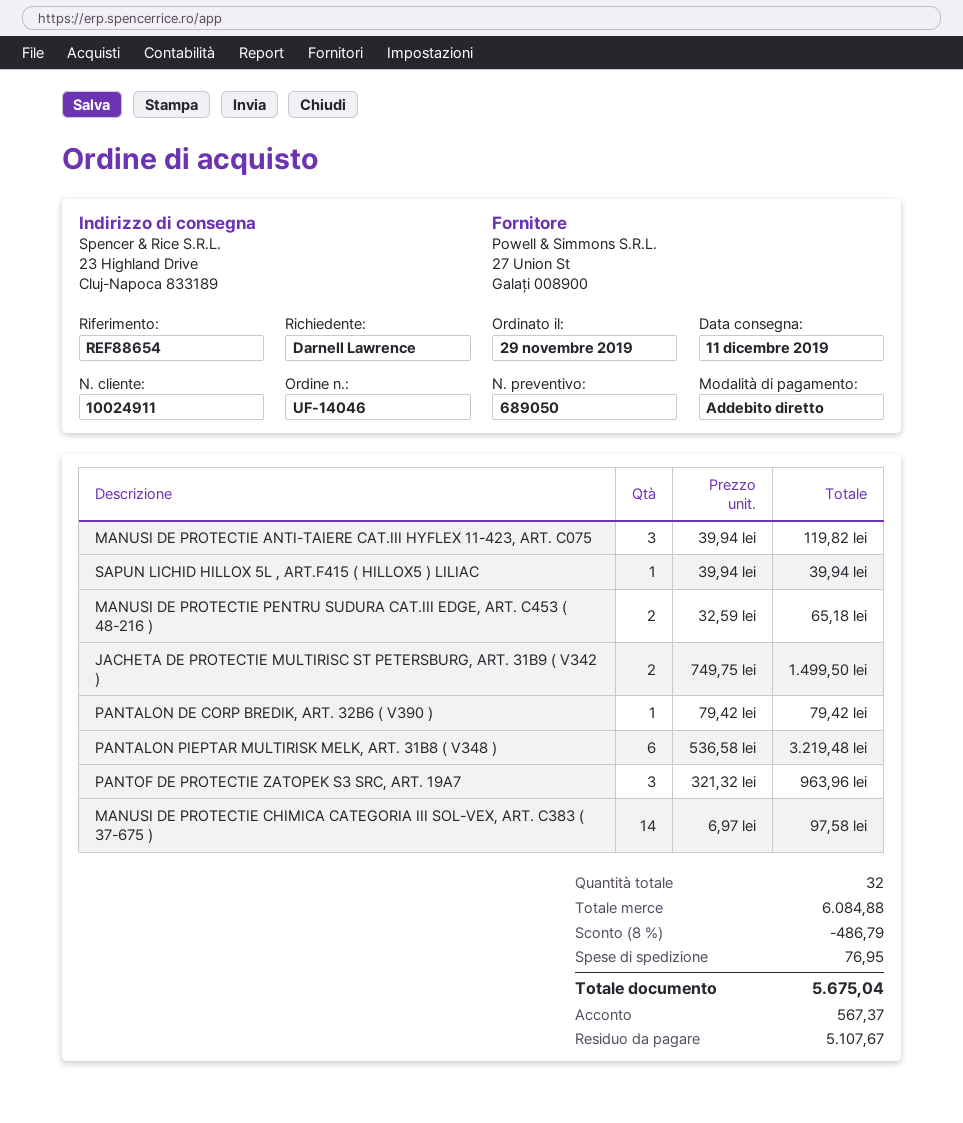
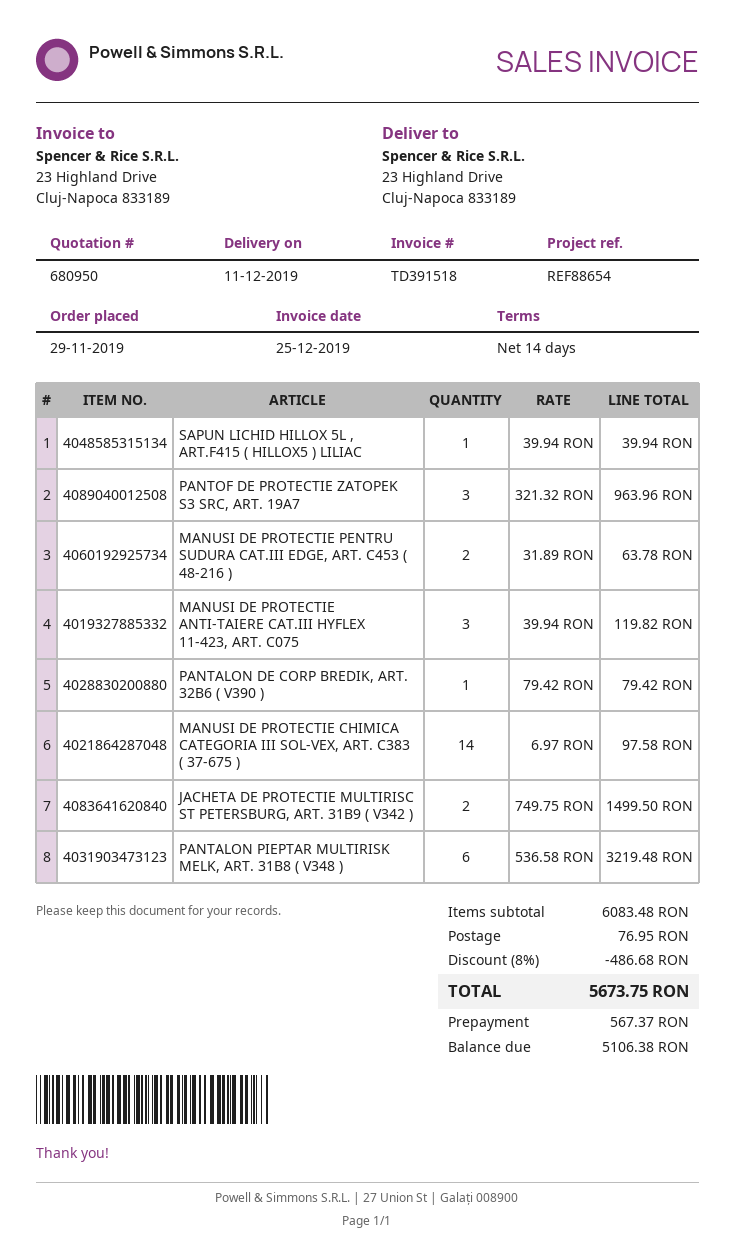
quote number: 689050 -> 680950
MANUSI DE PROTECTIE PENTRU SUDURA CAT.III EDGE, ART. C453 ( 48-216 ): 2 x 32.59 = 65.18 -> 2 x 31.89 = 63.78
subtotal: 6084.88 -> 6083.48
discount: 8% = 486.79 -> 8% = 486.68
total: 5675.04 -> 5673.75
balance: 5107.67 -> 5106.38

